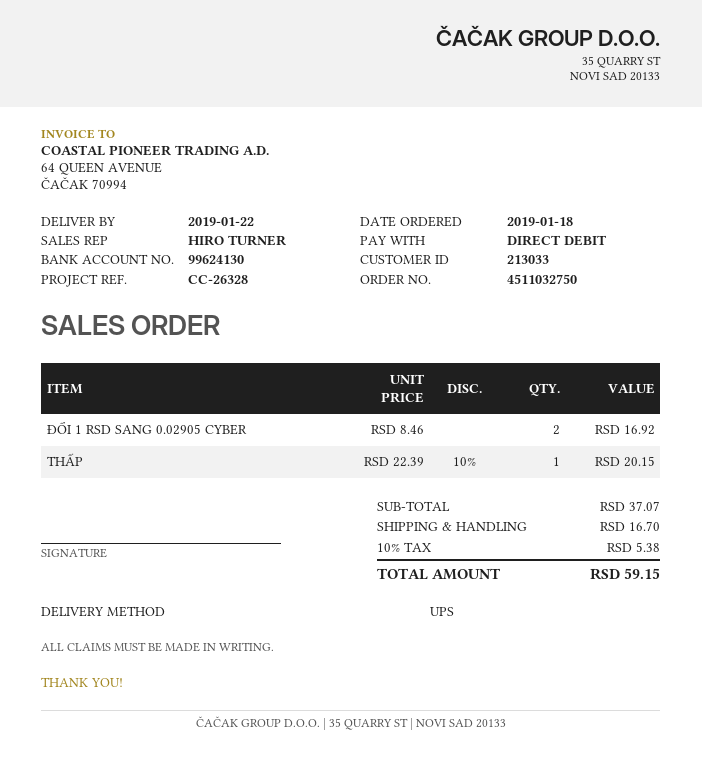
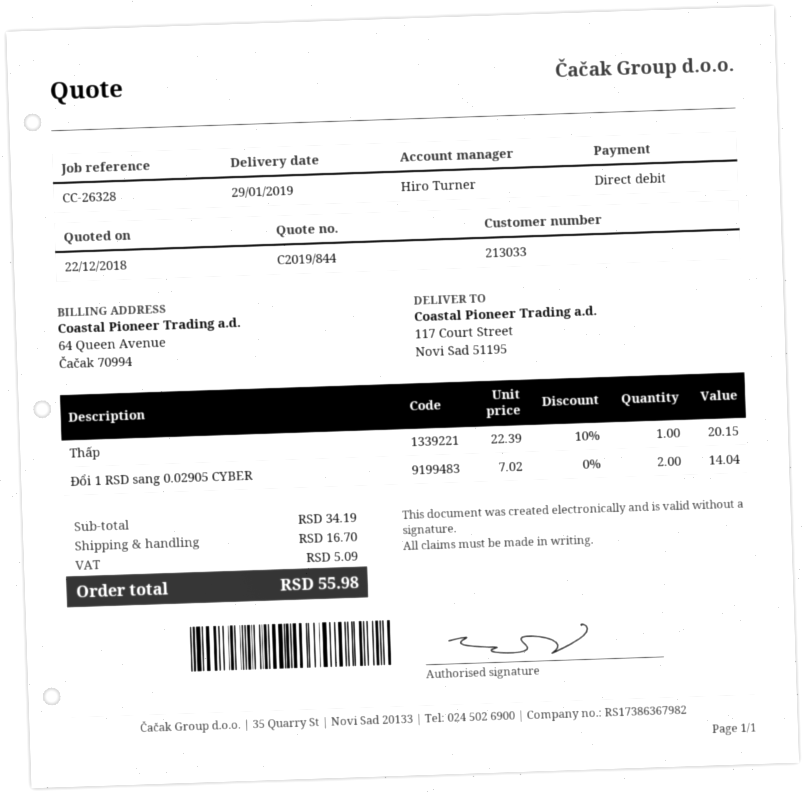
delivery date: 2019-01-22 -> 2019-01-29
ĐỔI 1 RSD SANG 0.02905 CYBER: 2 x 8.46 = 16.92 -> 2 x 7.02 = 14.04
subtotal: 37.07 -> 34.19
tax: 5.38 -> 5.09
total: 59.15 -> 55.98

